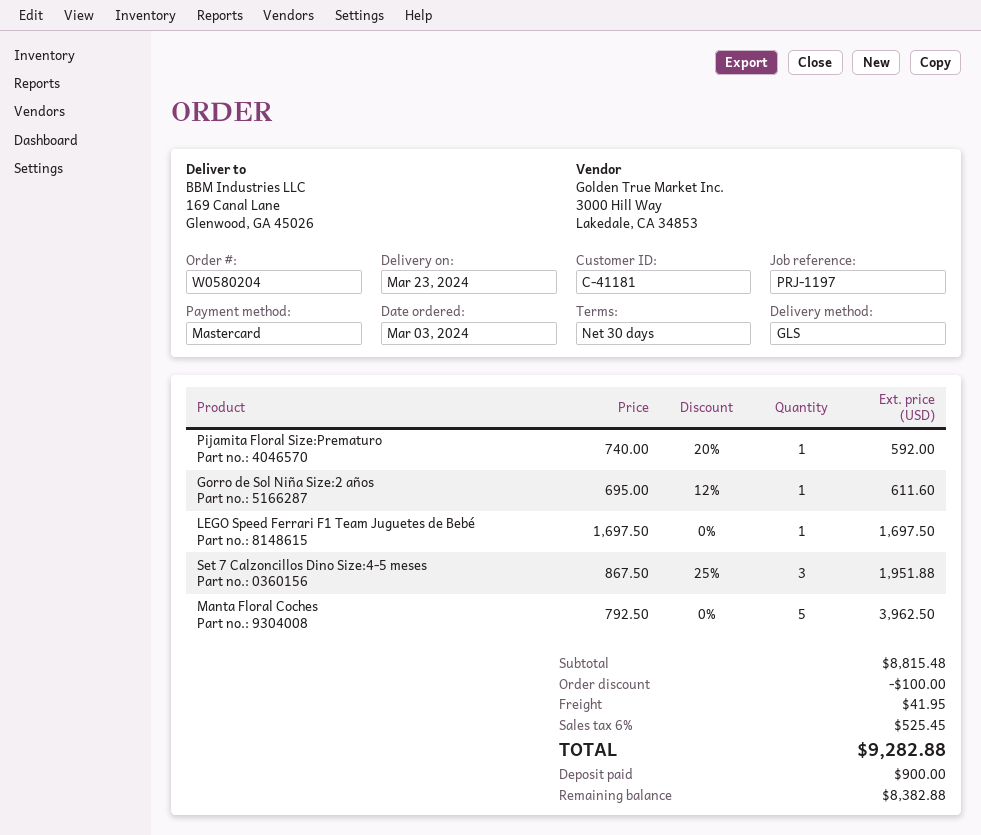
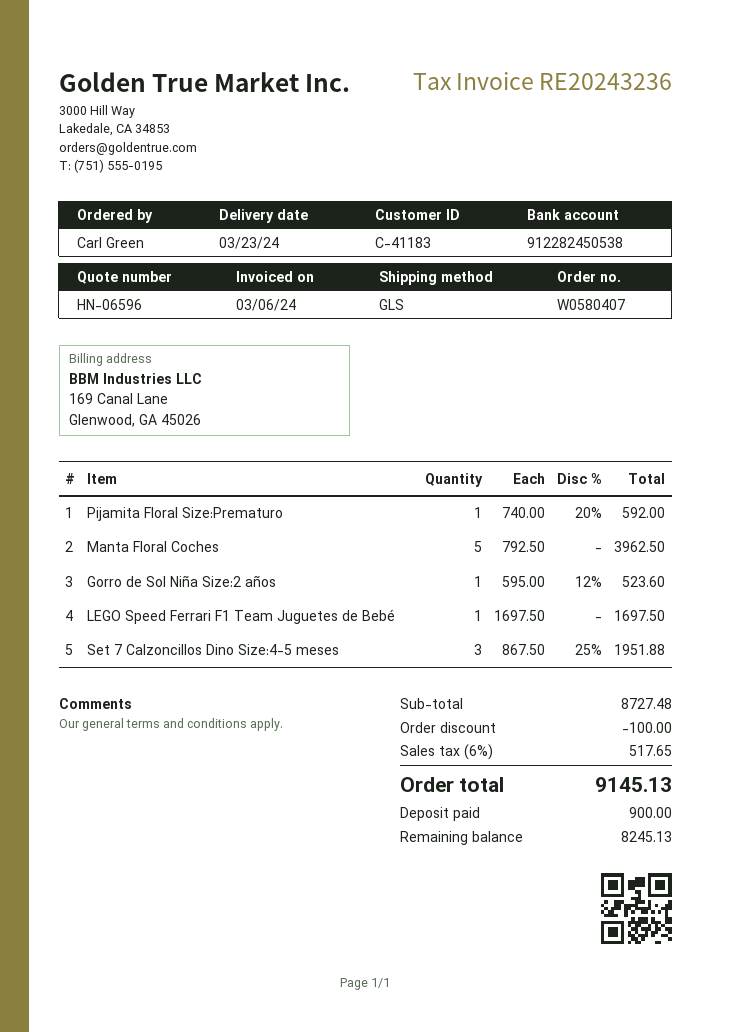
order number: W0580204 -> W0580407
customer number: C-41181 -> C-41183
Gorro de Sol Niña Size:2 años: 1 x 695.00 - 12% = 611.60 -> 1 x 595.00 - 12% = 523.60
subtotal: 8815.48 -> 8727.48
shipping: 41.95 -> none
tax: 6% = 525.45 -> 6% = 517.65
total: 9282.88 -> 9145.13
balance: 8382.88 -> 8245.13

